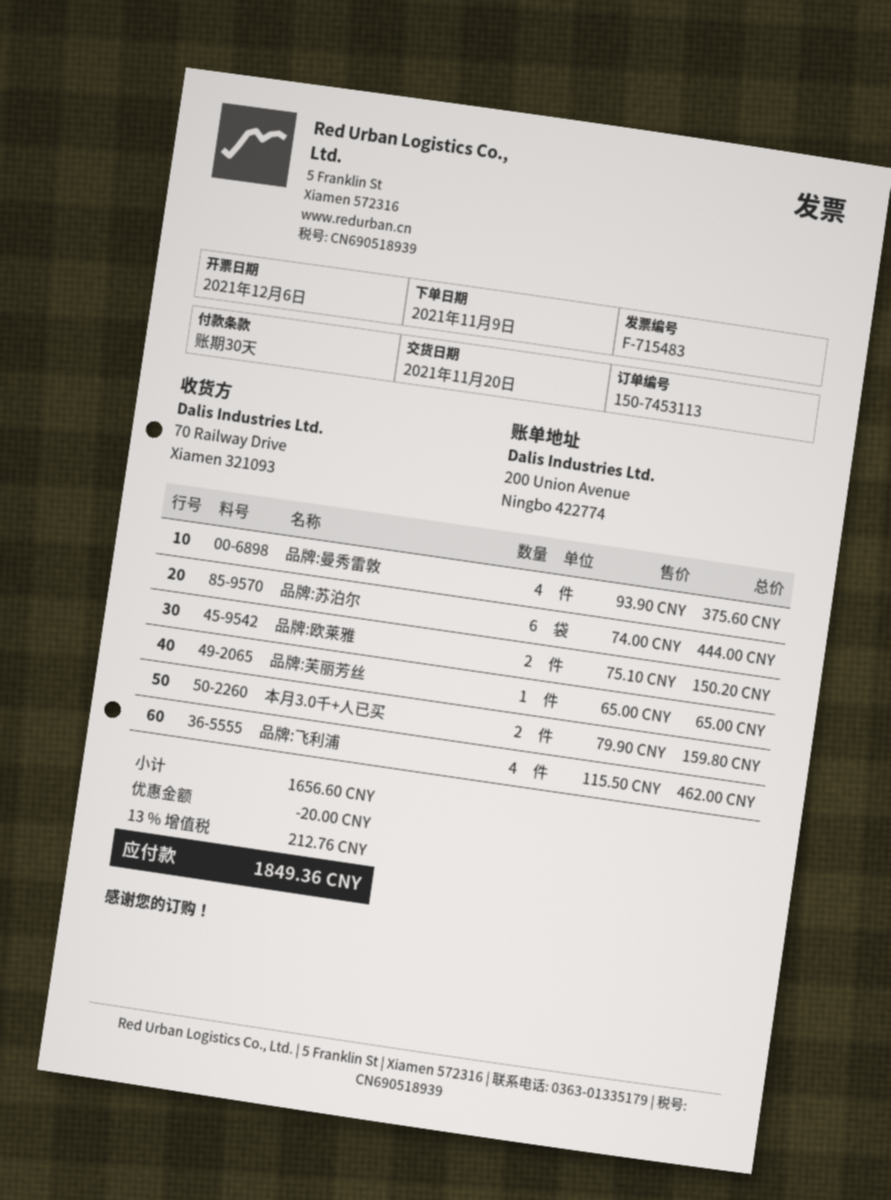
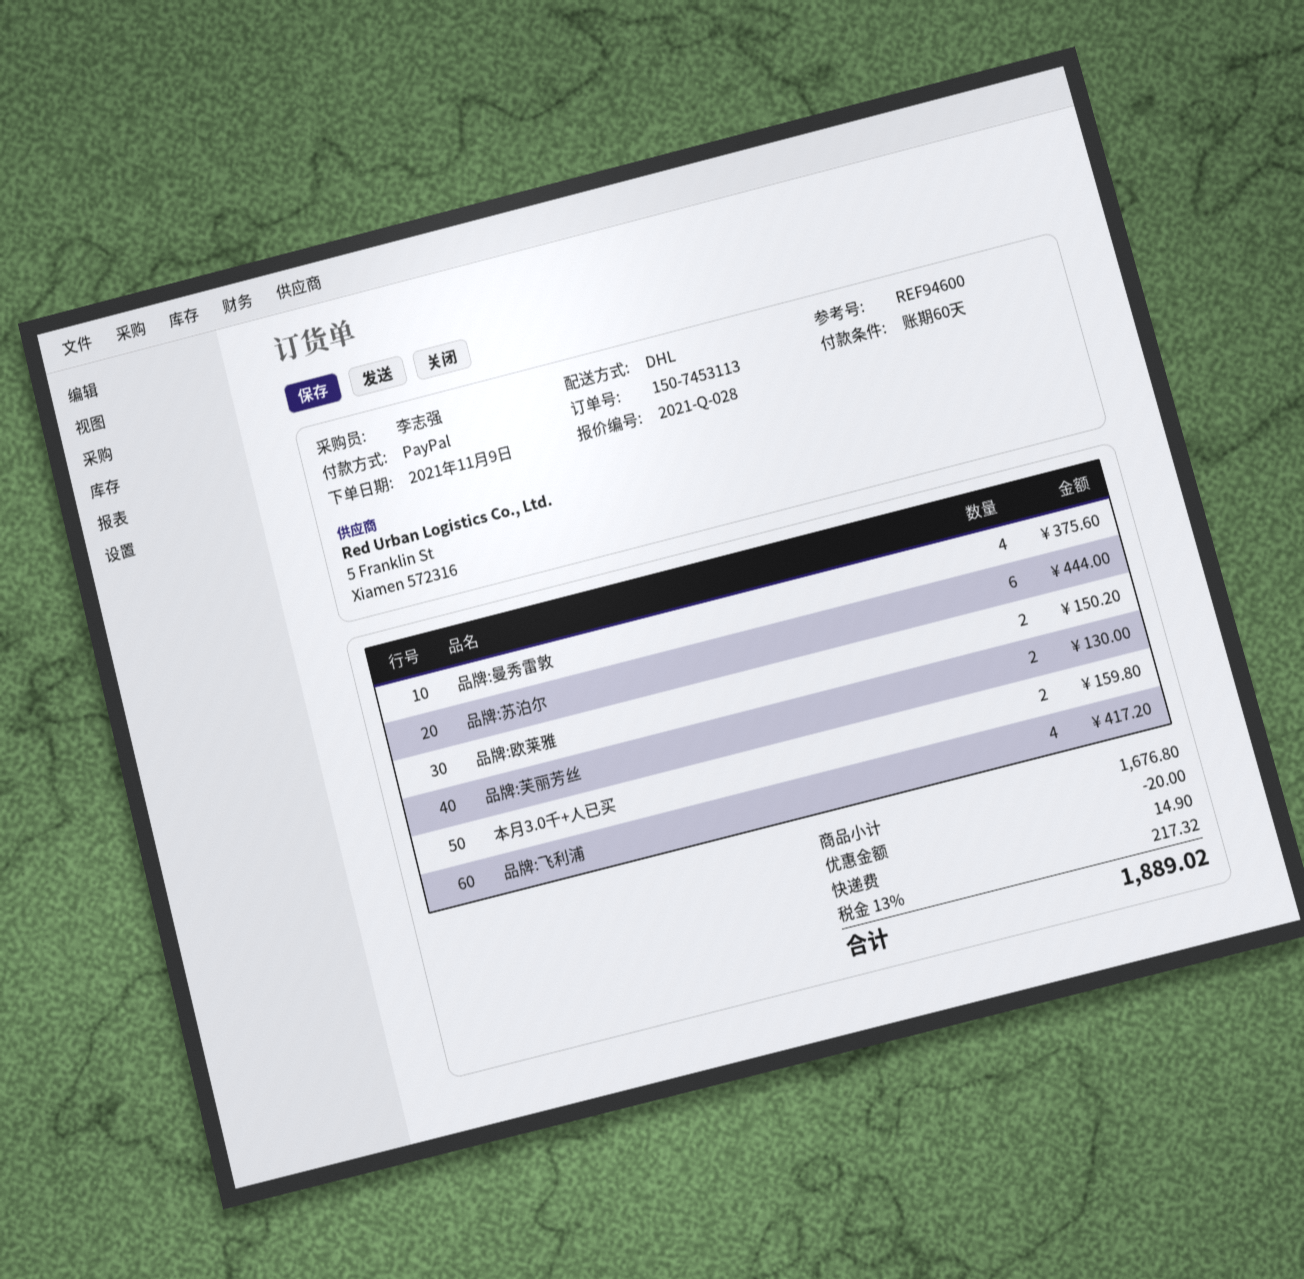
payment terms: 30 days -> 60 days
品牌:芙丽芳丝: 1 for 65.00 -> 2 for 130.00
品牌:飞利浦: 4 for 462.00 -> 4 for 417.20
subtotal: 1656.60 -> 1676.80
shipping: none -> 14.90
tax: 13% = 212.76 -> 13% = 217.32
total: 1849.36 -> 1889.02

